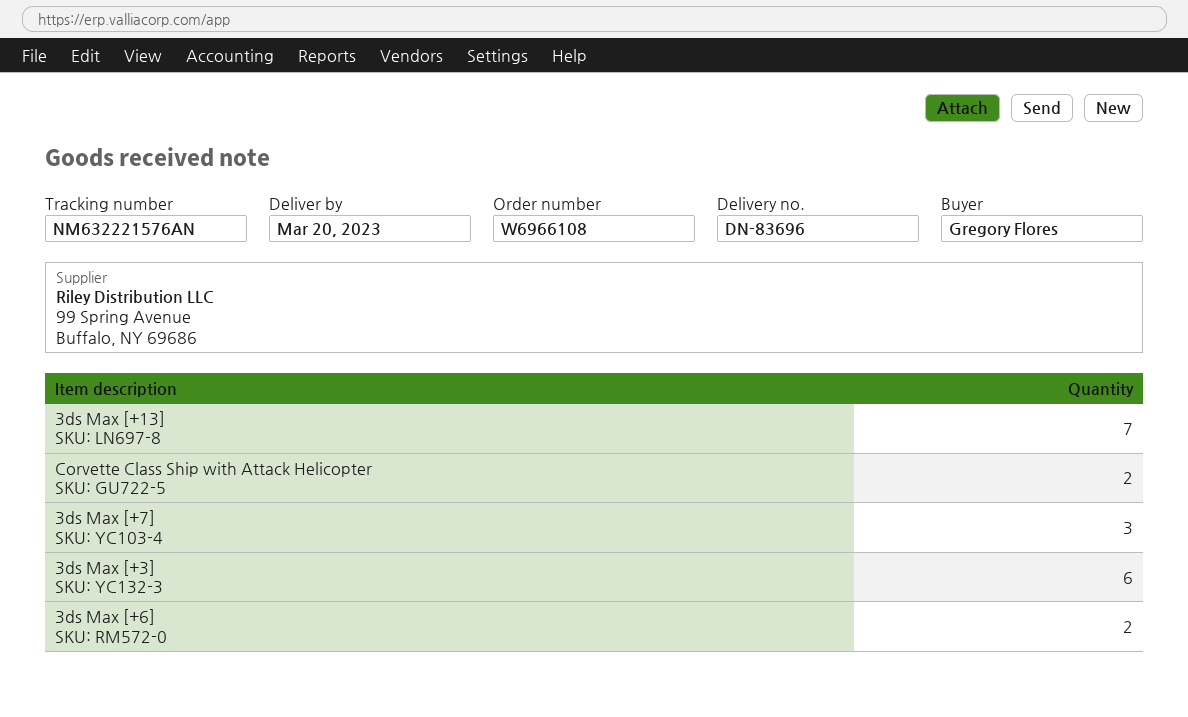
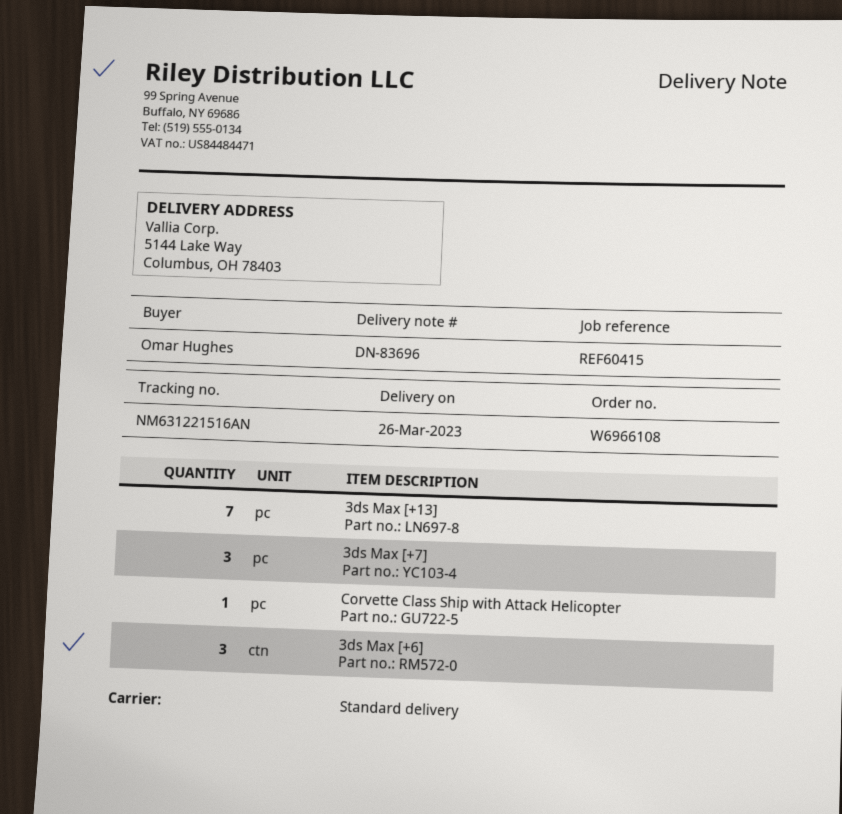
delivery date: 2023-03-20 -> 2023-03-26
ordered by: Gregory Flores -> Omar Hughes
tracking number: NM632221576AN -> NM631221516AN
Corvette Class Ship with Attack Helicopter: 2 -> 1
3ds Max [+3]: 6 -> none
3ds Max [+6]: 2 -> 3

